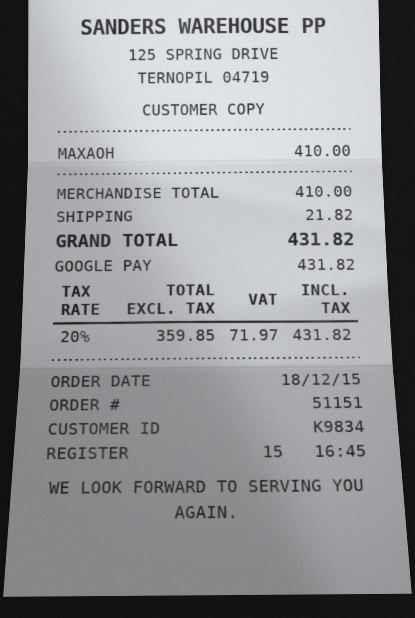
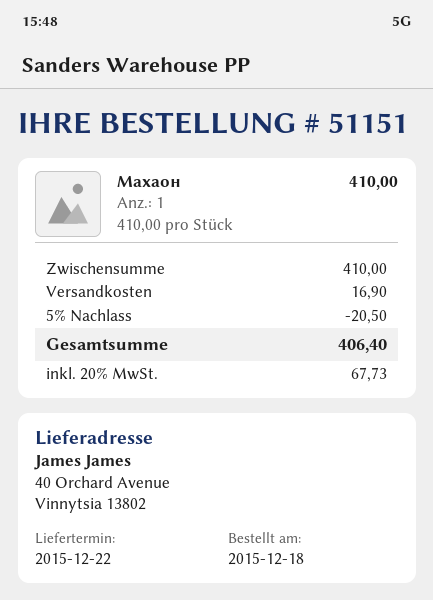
discount: none -> 5% = 20.50
shipping: 21.82 -> 16.90
tax: 20% = 71.97 -> 20% = 67.73
total: 431.82 -> 406.40

